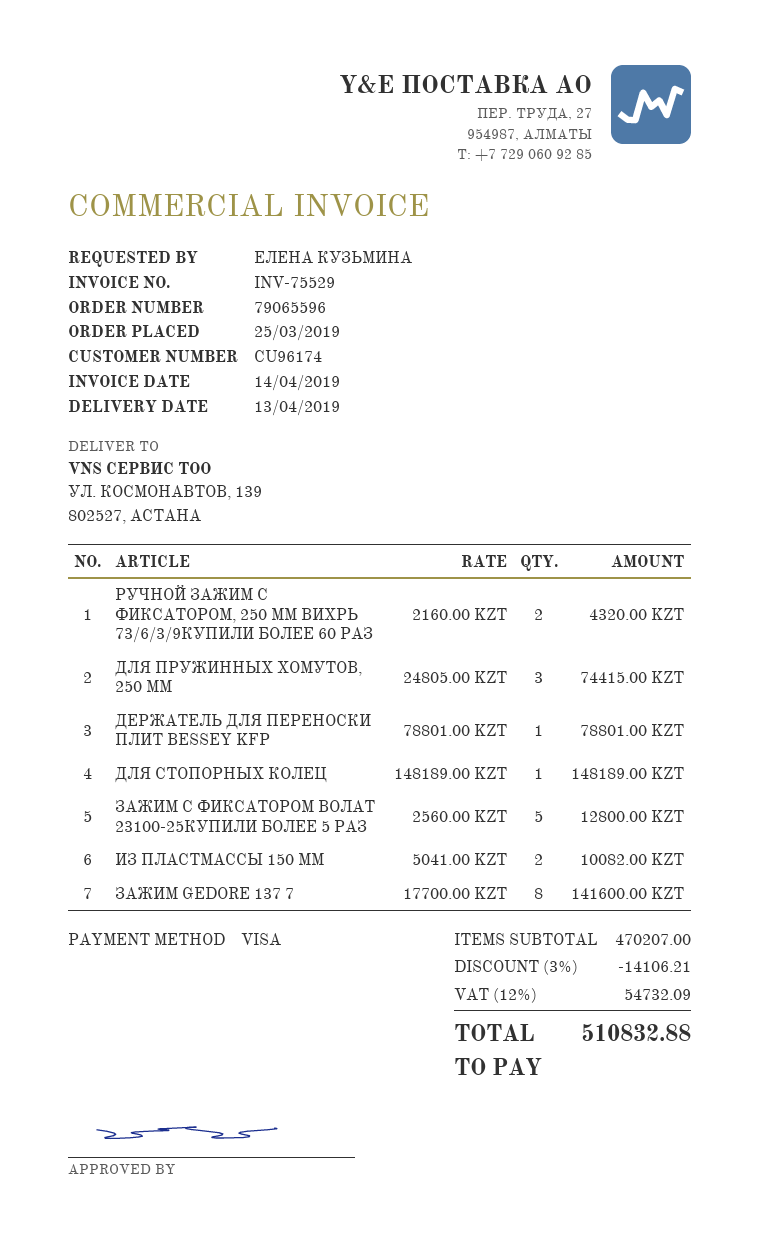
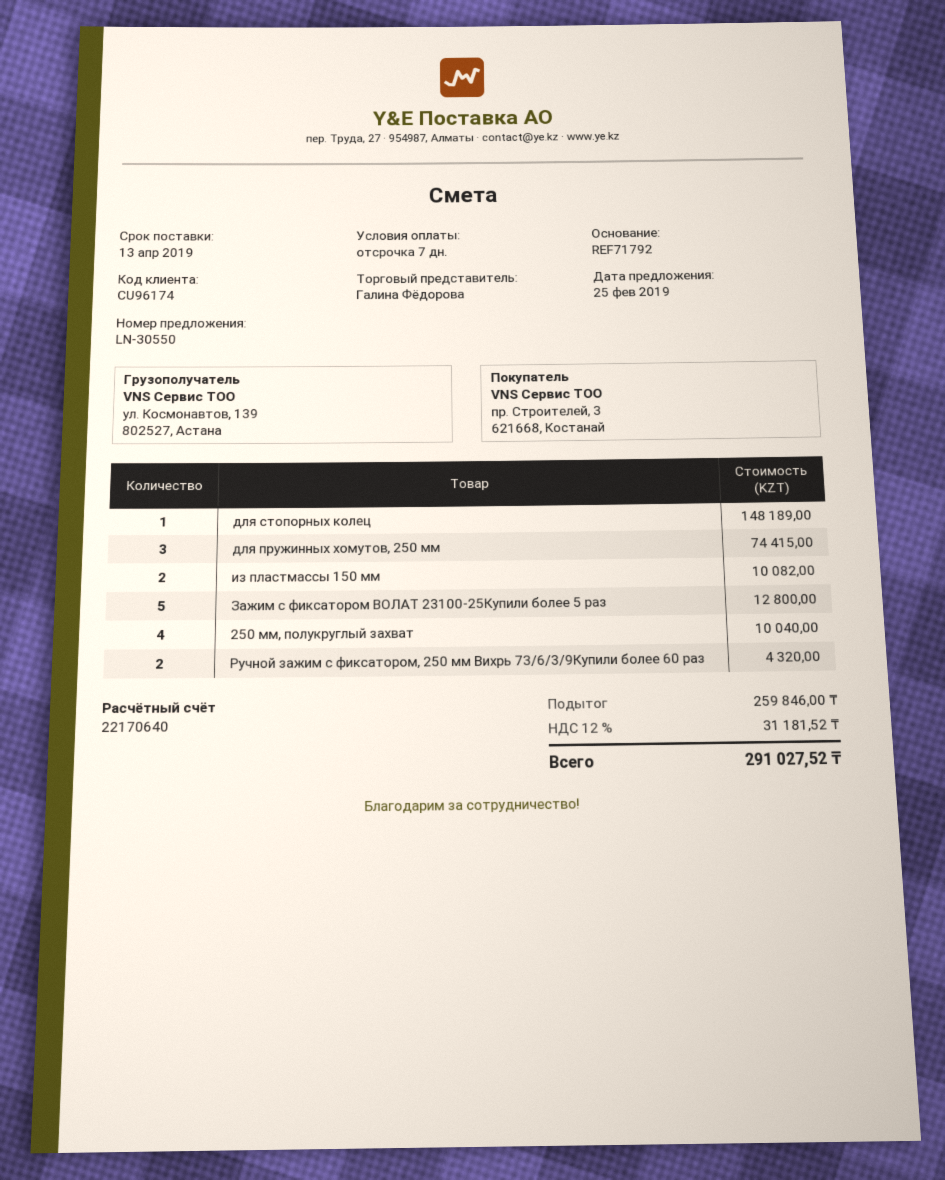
ДЕРЖАТЕЛЬ ДЛЯ ПЕРЕНОСКИ ПЛИТ BESSEY KFP: 1 for 78801.00 -> none
ЗАЖИМ GEDORE 137 7: 8 for 141600.00 -> none
250 мм, полукруглый захват: none -> 4 for 10040.00
subtotal: 470207.00 -> 259846.00
discount: 3% = 14106.21 -> none
tax: 12% = 54732.09 -> 12% = 31181.52
total: 510832.88 -> 291027.52

